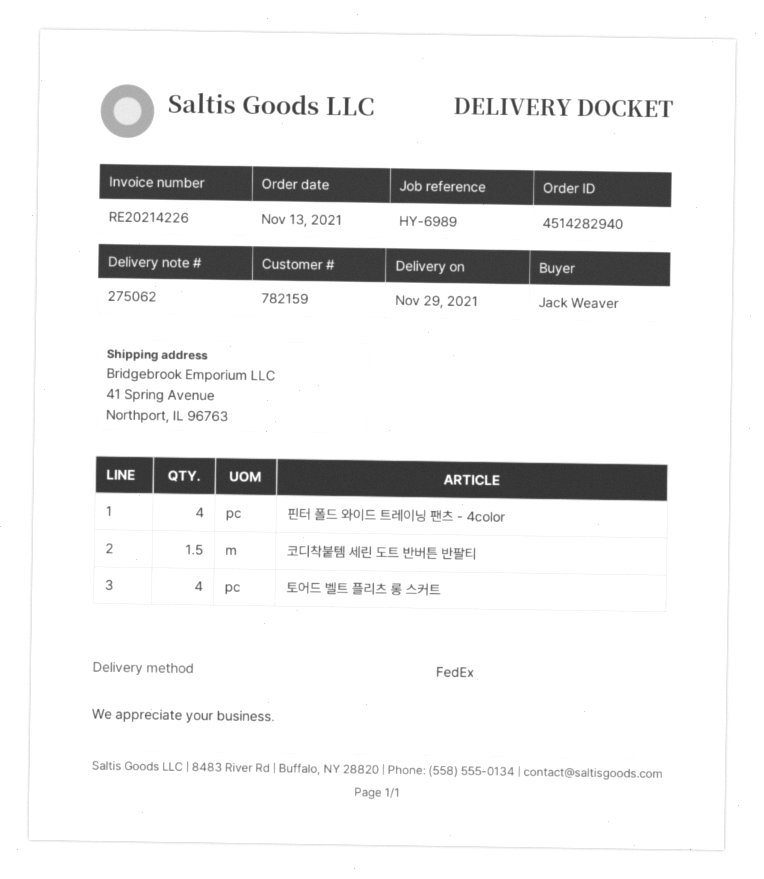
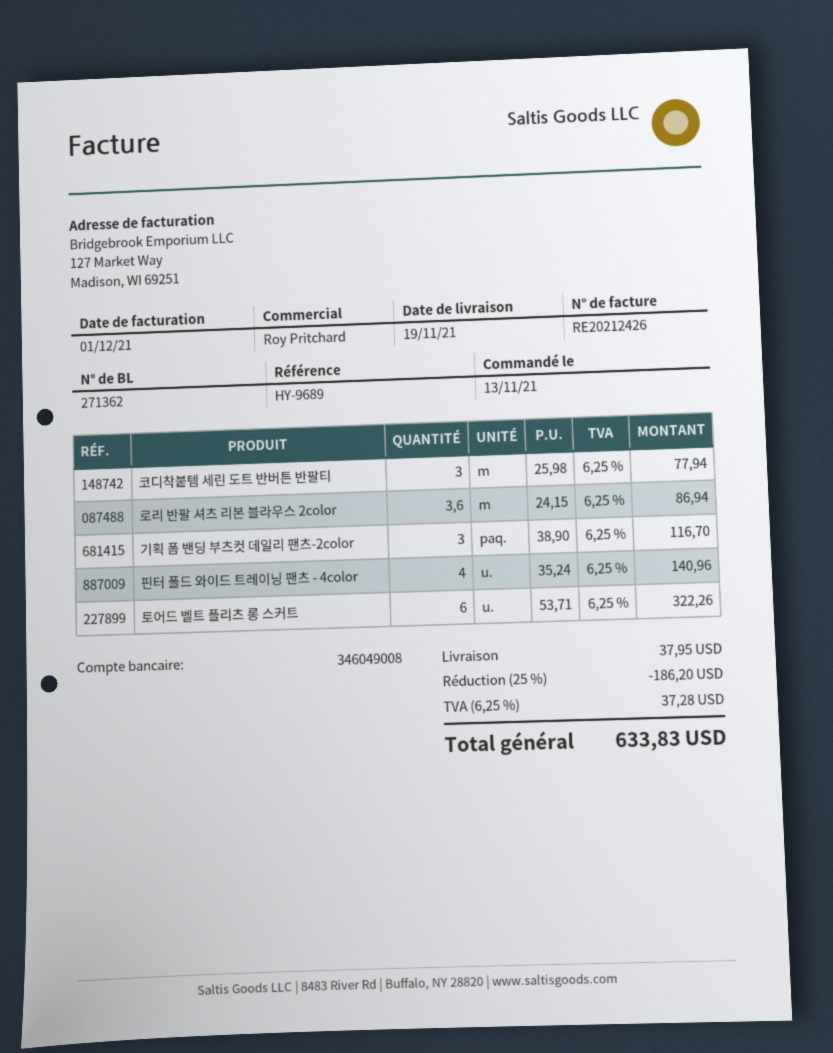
delivery note number: 275062 -> 271362
delivery date: 2021-11-29 -> 2021-11-19
invoice number: RE20214226 -> RE20212426
reference: HY-6989 -> HY-9689
코디착붙템 세린 도트 반버튼 반팔티: 1.5 -> 3
토어드 벨트 플리츠 롱 스커트: 4 -> 6
로리 반팔 셔츠 리본 블라우스 2color: none -> 3.6
기획 폼 밴딩 부츠컷 데일리 팬츠-2color: none -> 3

